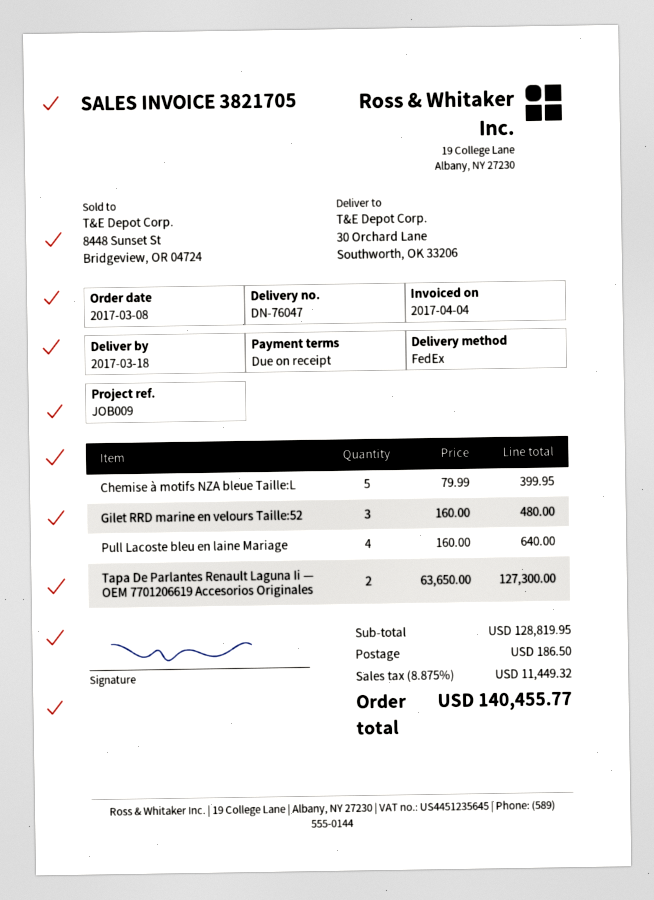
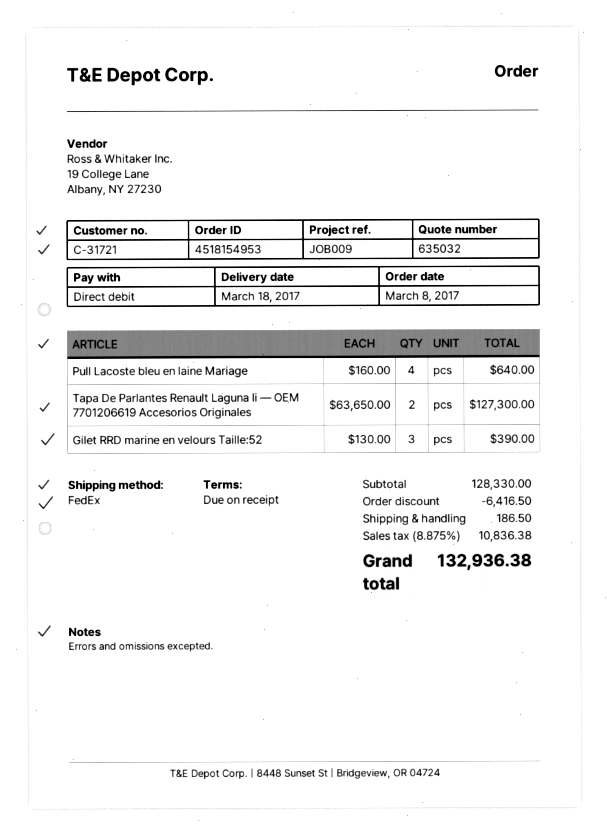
Chemise à motifs NZA bleue Taille:L: 5 x 79.99 = 399.95 -> none
Gilet RRD marine en velours Taille:52: 3 x 160.00 = 480.00 -> 3 x 130.00 = 390.00
subtotal: 128819.95 -> 128330.00
discount: none -> 6416.50
tax: 8.875% = 11449.32 -> 8.875% = 10836.38
total: 140455.77 -> 132936.38

